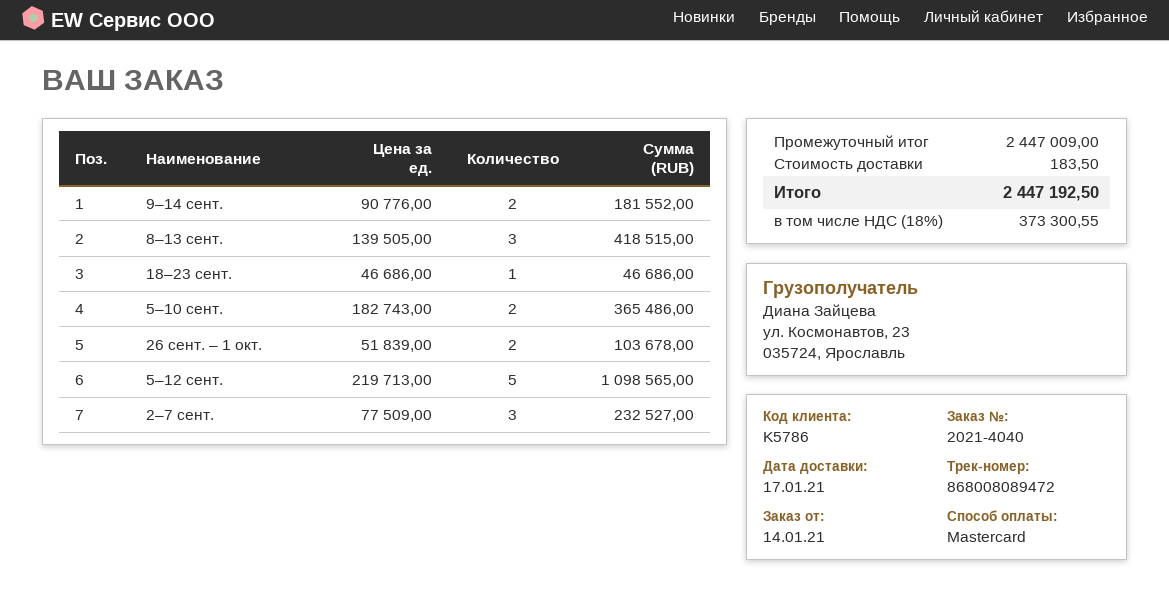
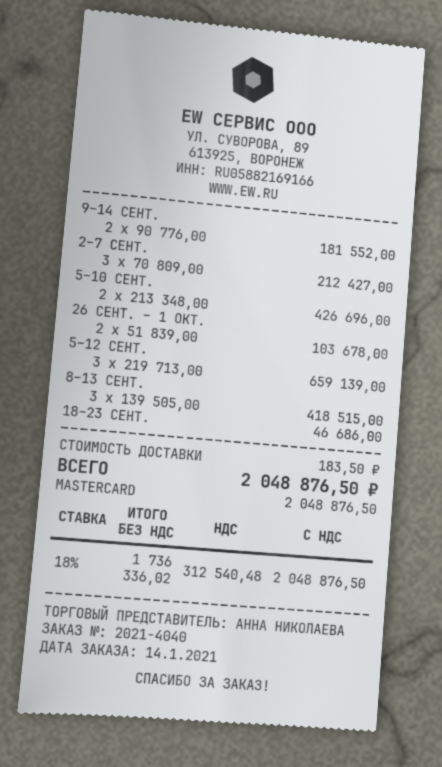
5–10 сент.: 2 x 182743.00 = 365486.00 -> 2 x 213348.00 = 426696.00
5–12 сент.: 5 x 219713.00 = 1098565.00 -> 3 x 219713.00 = 659139.00
2–7 сент.: 3 x 77509.00 = 232527.00 -> 3 x 70809.00 = 212427.00
tax: 18% = 373300.55 -> 18% = 312540.48
total: 2447192.50 -> 2048876.50

